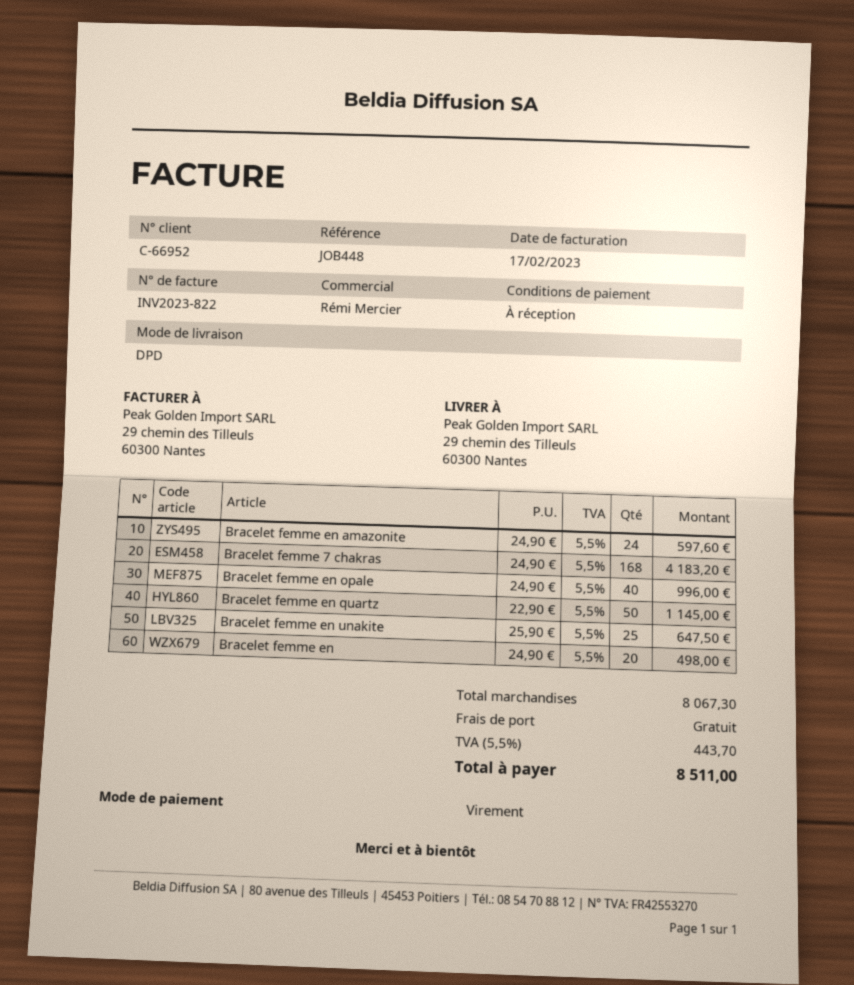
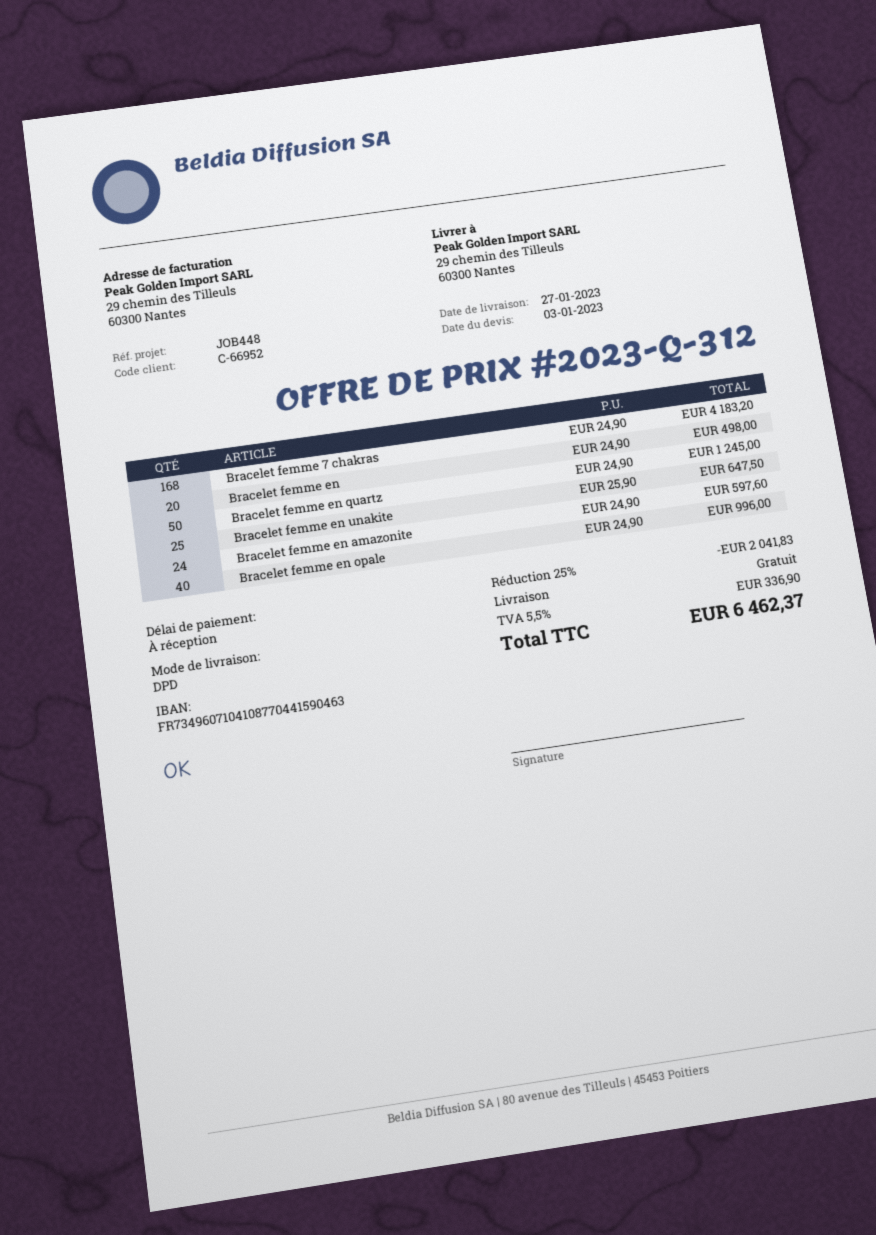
Bracelet femme en quartz: 50 x 22.90 = 1145.00 -> 50 x 24.90 = 1245.00
discount: none -> 25% = 2041.83
tax: 5.5% = 443.70 -> 5.5% = 336.90
total: 8511.00 -> 6462.37

